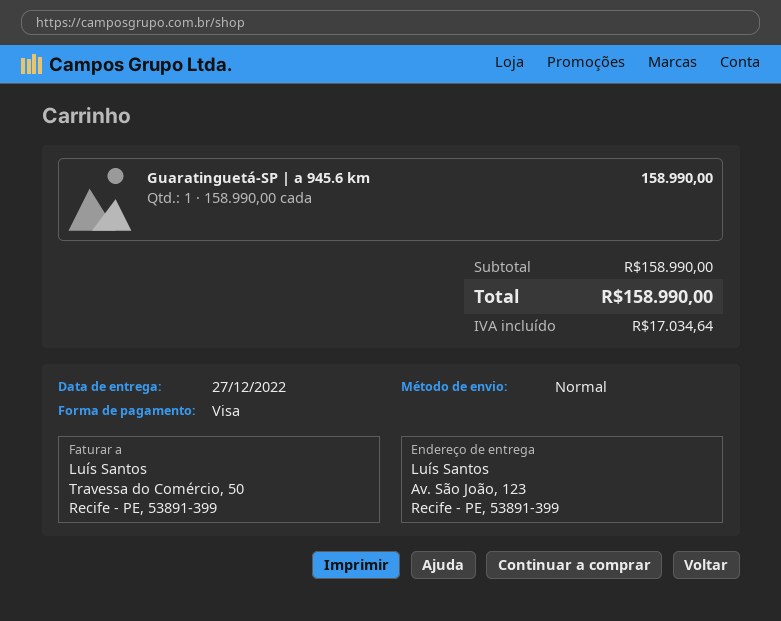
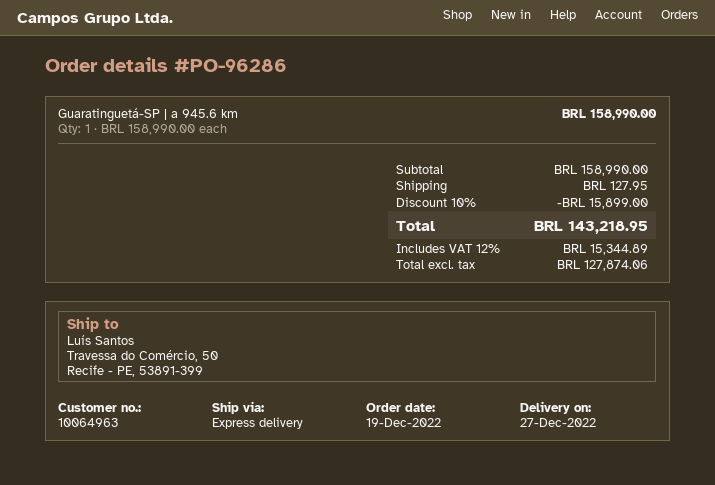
shipping method: standard -> express
ship to: Av. São João, 123, Recife - PE, 53891-399 -> Travessa do Comércio, 50, Recife - PE, 53891-399
discount: none -> 10% = 15899.00
shipping: none -> 127.95
tax: 17034.64 -> 15344.89
total: 158990.00 -> 143218.95

